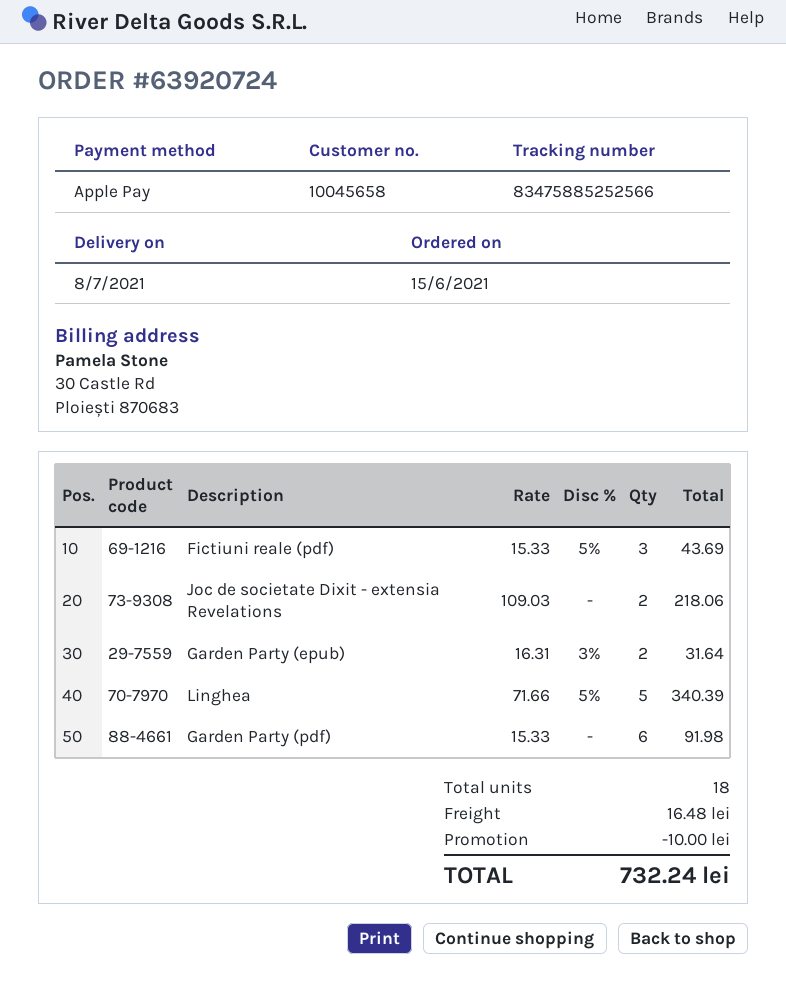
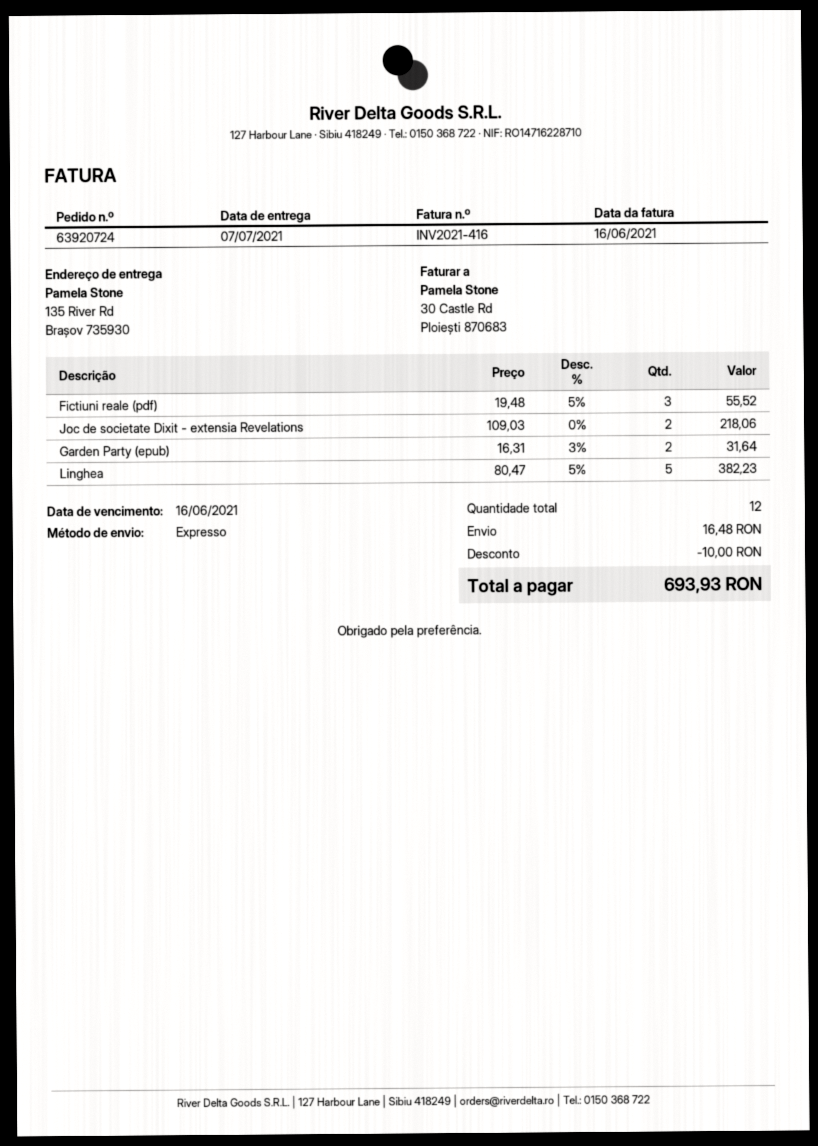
delivery date: 2021-07-08 -> 2021-07-07
Fictiuni reale (pdf): 3 x 15.33 - 5% = 43.69 -> 3 x 19.48 - 5% = 55.52
Linghea: 5 x 71.66 - 5% = 340.39 -> 5 x 80.47 - 5% = 382.23
Garden Party (pdf): 6 x 15.33 = 91.98 -> none
total quantity: 18 -> 12
total: 732.24 -> 693.93

